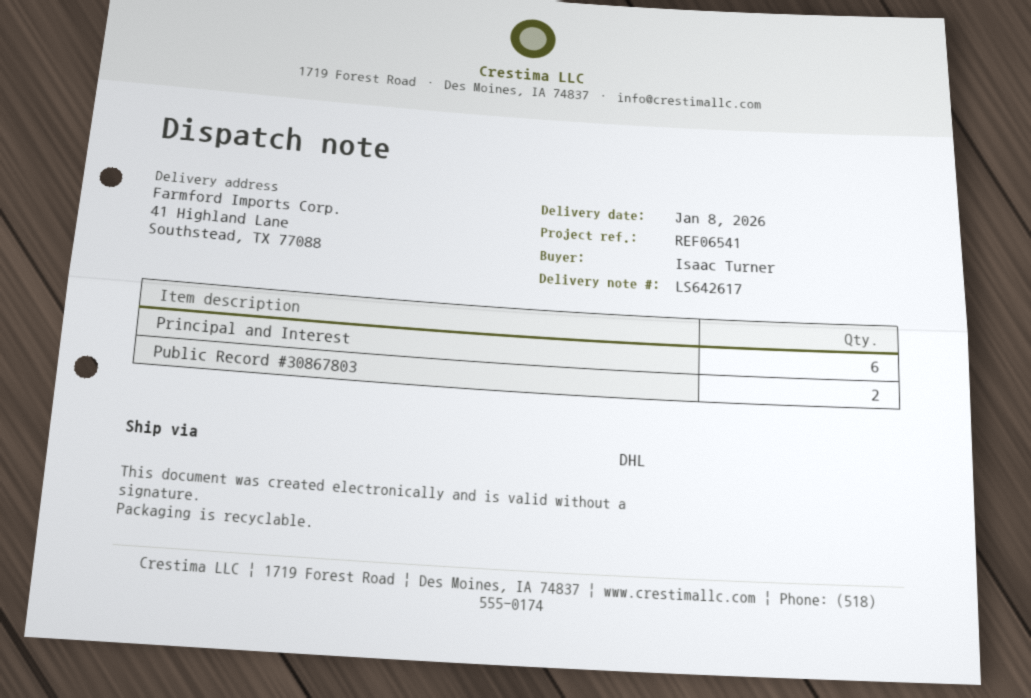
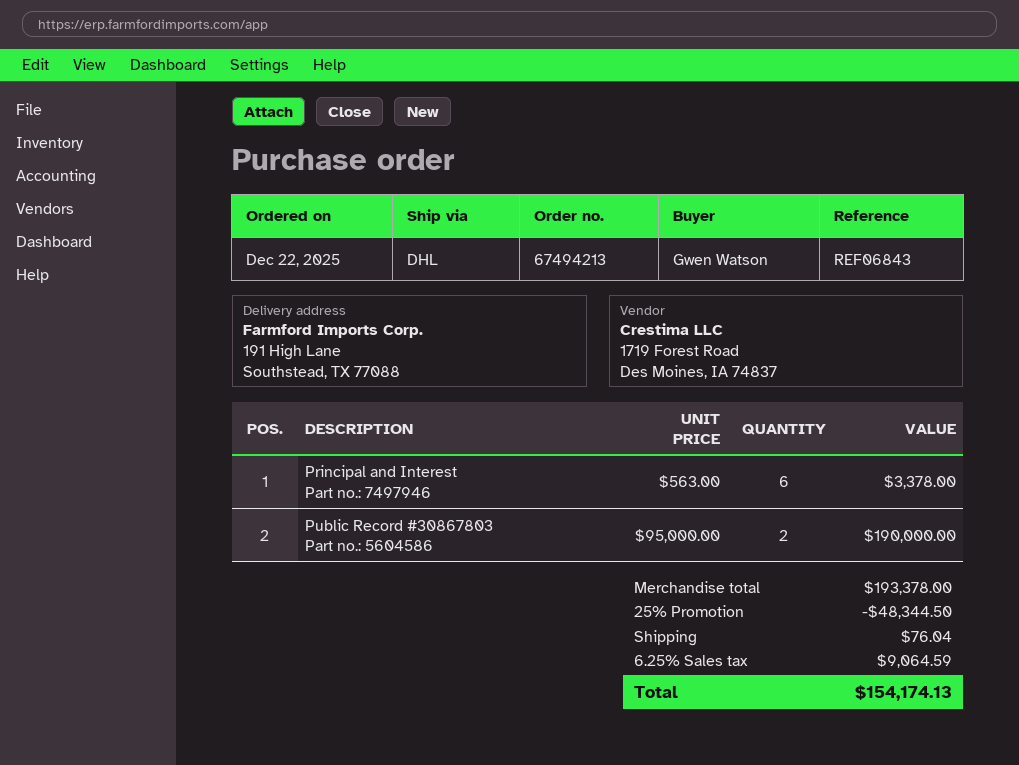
reference: REF06541 -> REF06843
ordered by: Isaac Turner -> Gwen Watson
ship to: 41 Highland Lane, Southstead, TX 77088 -> 191 High Lane, Southstead, TX 77088

